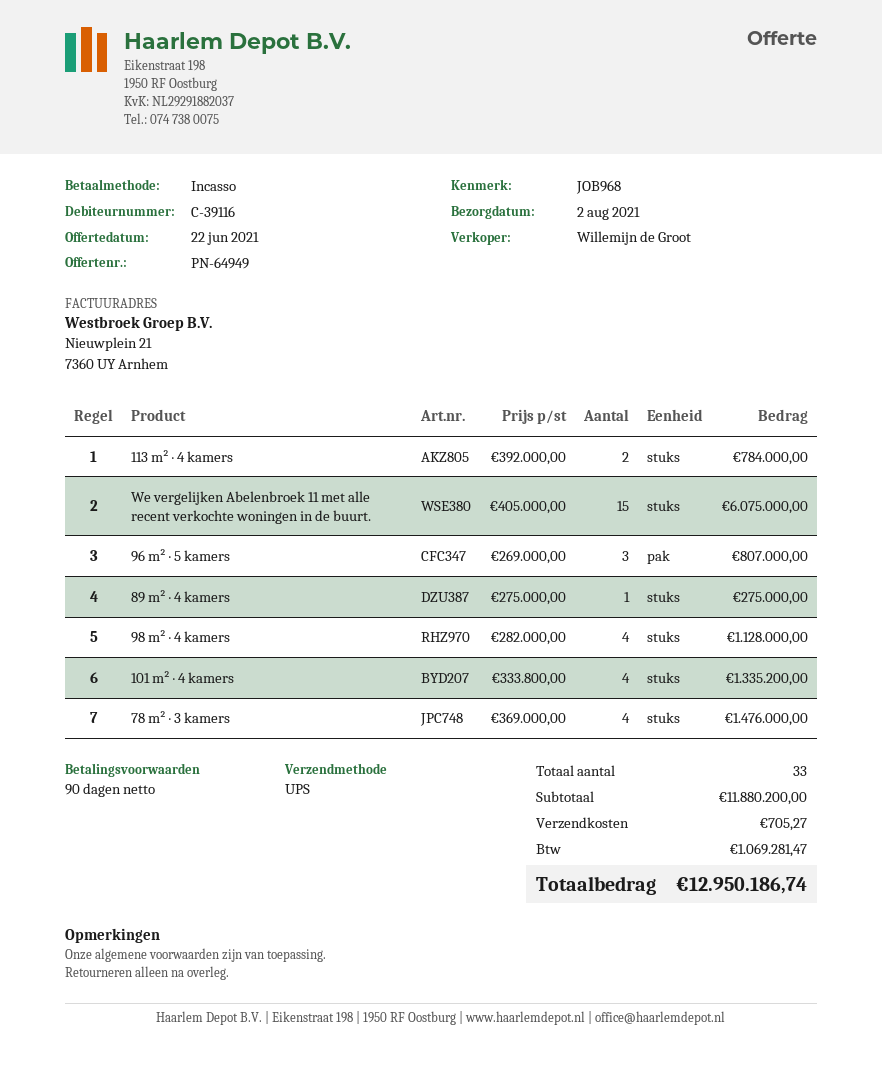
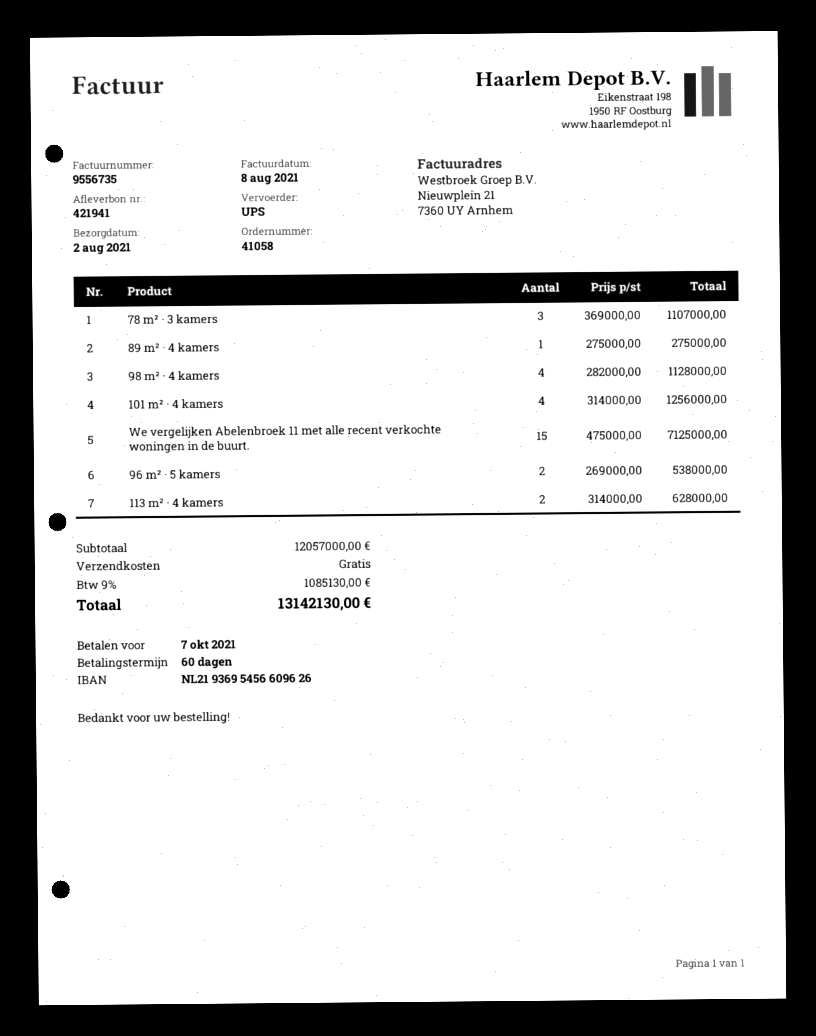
payment terms: 90 days -> 60 days
113 m² · 4 kamers: 2 x 392000.00 = 784000.00 -> 2 x 314000.00 = 628000.00
We vergelijken Abelenbroek 11 met alle recent verkochte woningen in de buurt.: 15 x 405000.00 = 6075000.00 -> 15 x 475000.00 = 7125000.00
96 m² · 5 kamers: 3 x 269000.00 = 807000.00 -> 2 x 269000.00 = 538000.00
101 m² · 4 kamers: 4 x 333800.00 = 1335200.00 -> 4 x 314000.00 = 1256000.00
78 m² · 3 kamers: 4 x 369000.00 = 1476000.00 -> 3 x 369000.00 = 1107000.00
subtotal: 11880200.00 -> 12057000.00
shipping: 705.27 -> 0.00
tax: 1069281.47 -> 1085130.00
total: 12950186.74 -> 13142130.00

